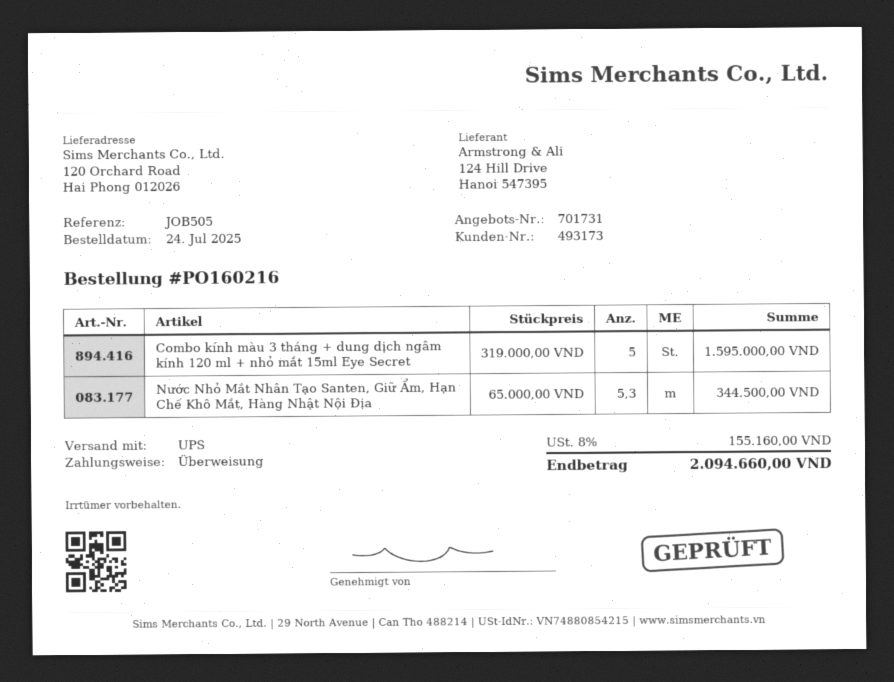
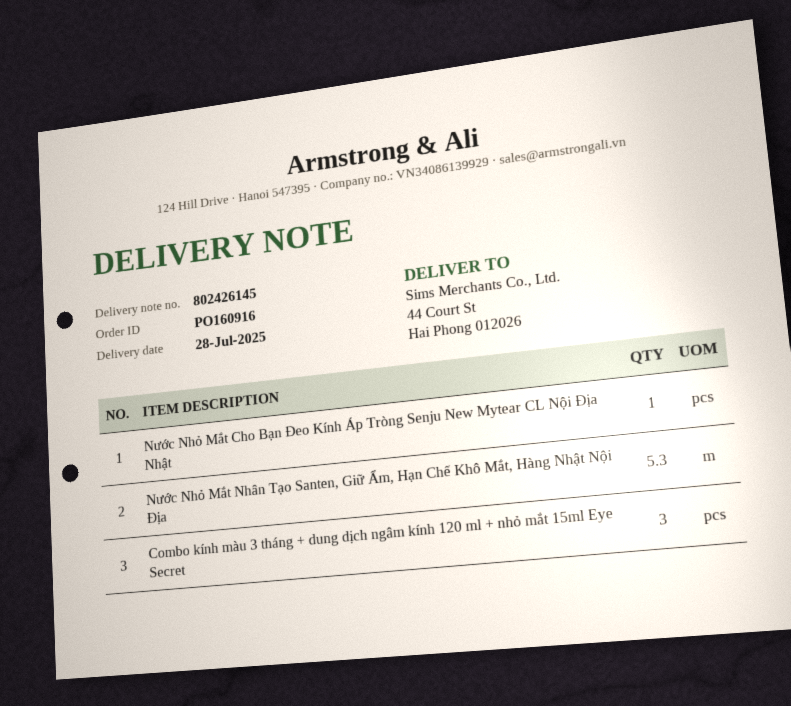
order number: PO160216 -> PO160916
ship to: 120 Orchard Road, Hai Phong 012026 -> 44 Court St, Hai Phong 012026
Combo kính màu 3 tháng + dung dịch ngâm kính 120 ml + nhỏ mắt 15ml Eye Secret: 5 -> 3
Nước Nhỏ Mắt Cho Bạn Đeo Kính Áp Tròng Senju New Mytear CL Nội Địa Nhật: none -> 1

